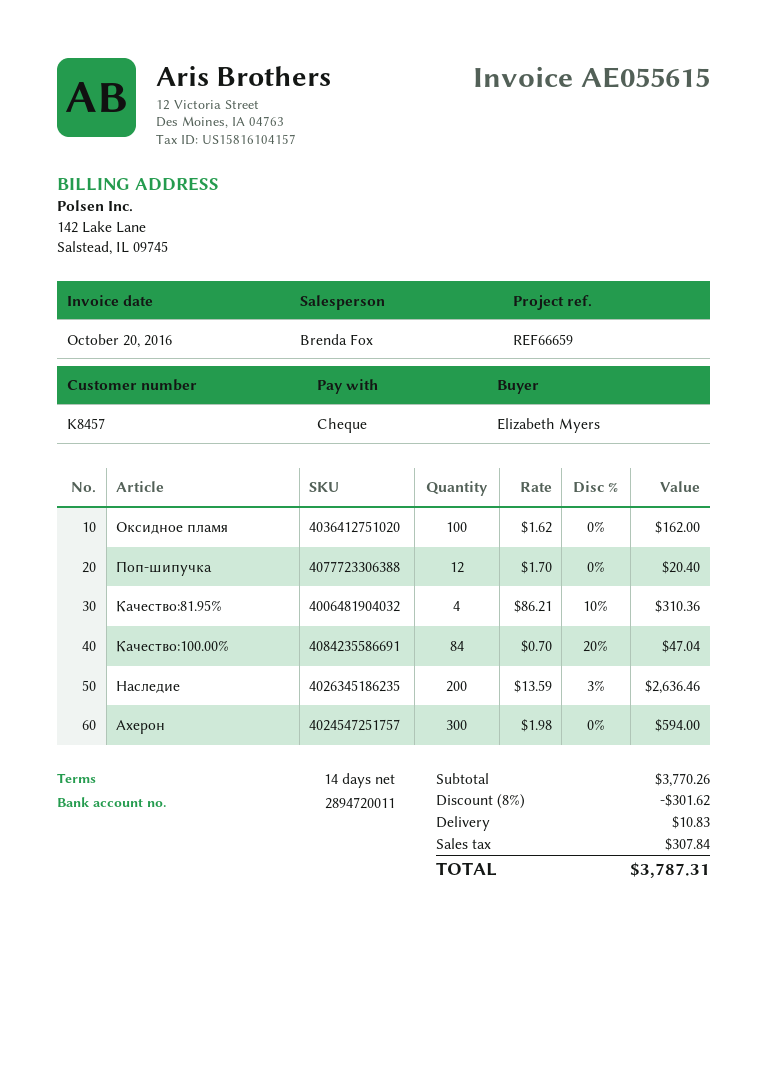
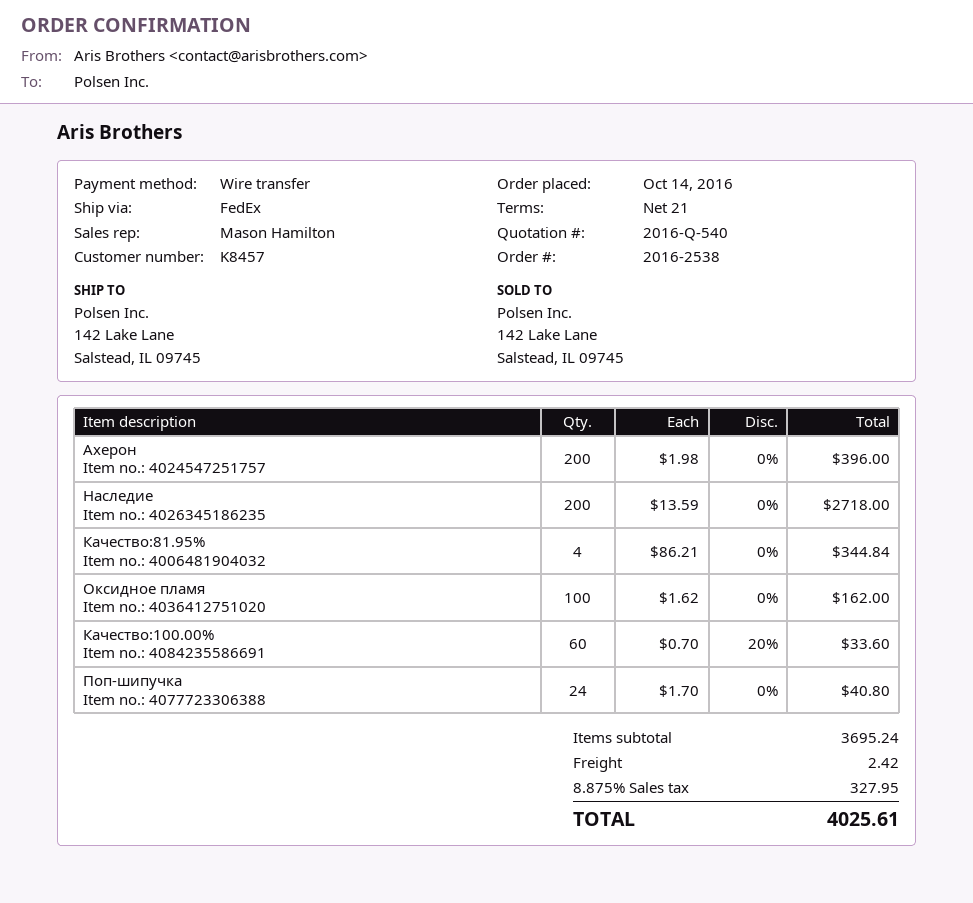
payment terms: 14 days -> 21 days
sales rep: Brenda Fox -> Mason Hamilton
payment method: cheque -> bank transfer
Поп-шипучка: 12 x 1.70 = 20.40 -> 24 x 1.70 = 40.80
Качество:81.95%: 4 x 86.21 - 10% = 310.36 -> 4 x 86.21 = 344.84
Качество:100.00%: 84 x 0.70 - 20% = 47.04 -> 60 x 0.70 - 20% = 33.60
Наследие: 200 x 13.59 - 3% = 2636.46 -> 200 x 13.59 = 2718.00
Ахерон: 300 x 1.98 = 594.00 -> 200 x 1.98 = 396.00
subtotal: 3770.26 -> 3695.24
discount: 8% = 301.62 -> none
shipping: 10.83 -> 2.42
tax: 307.84 -> 327.95
total: 3787.31 -> 4025.61

